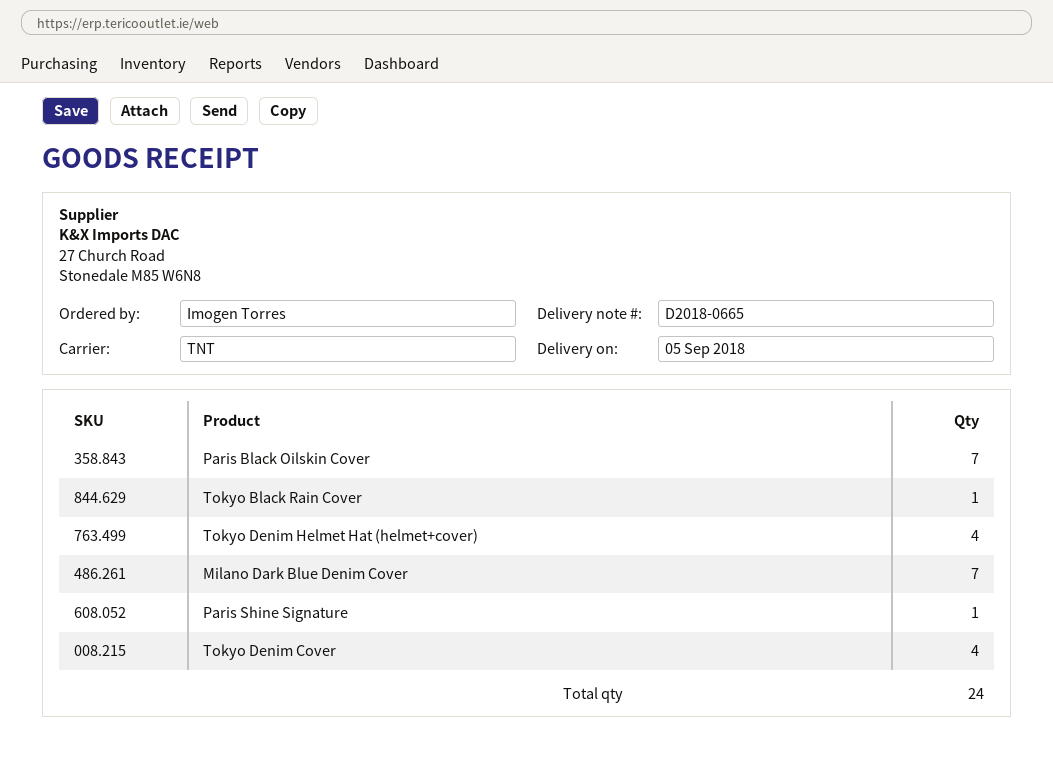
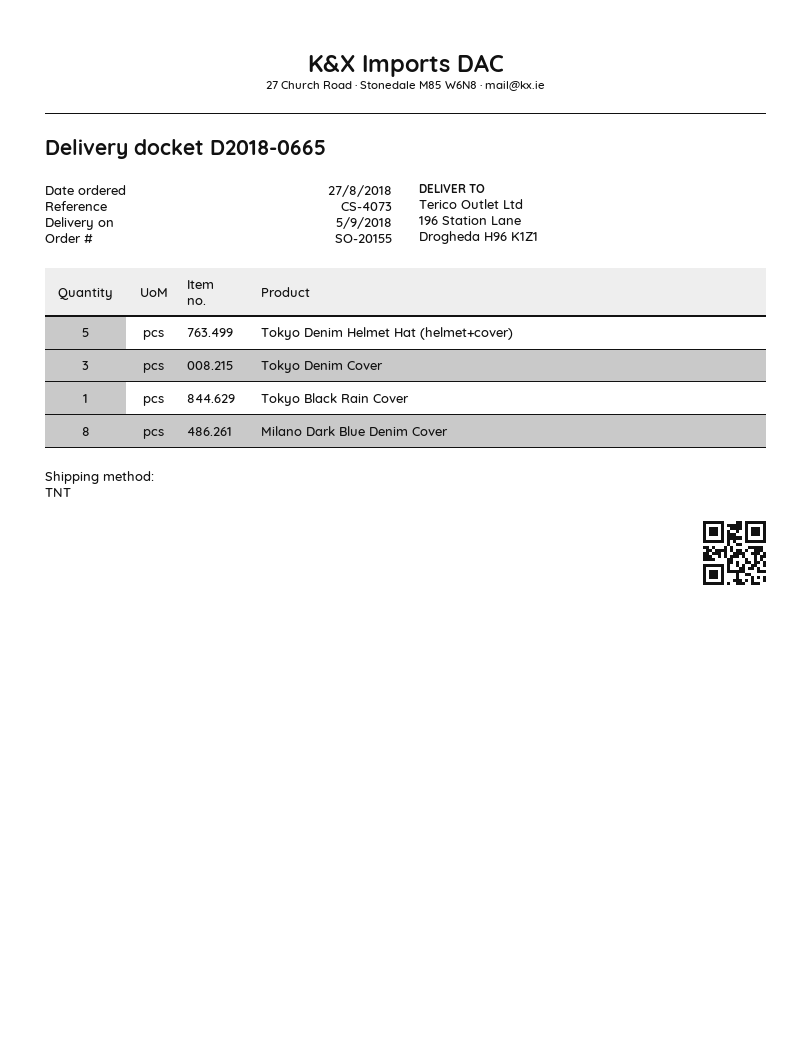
Paris Black Oilskin Cover: 7 -> none
Tokyo Denim Helmet Hat (helmet+cover): 4 -> 5
Milano Dark Blue Denim Cover: 7 -> 8
Paris Shine Signature: 1 -> none
Tokyo Denim Cover: 4 -> 3

